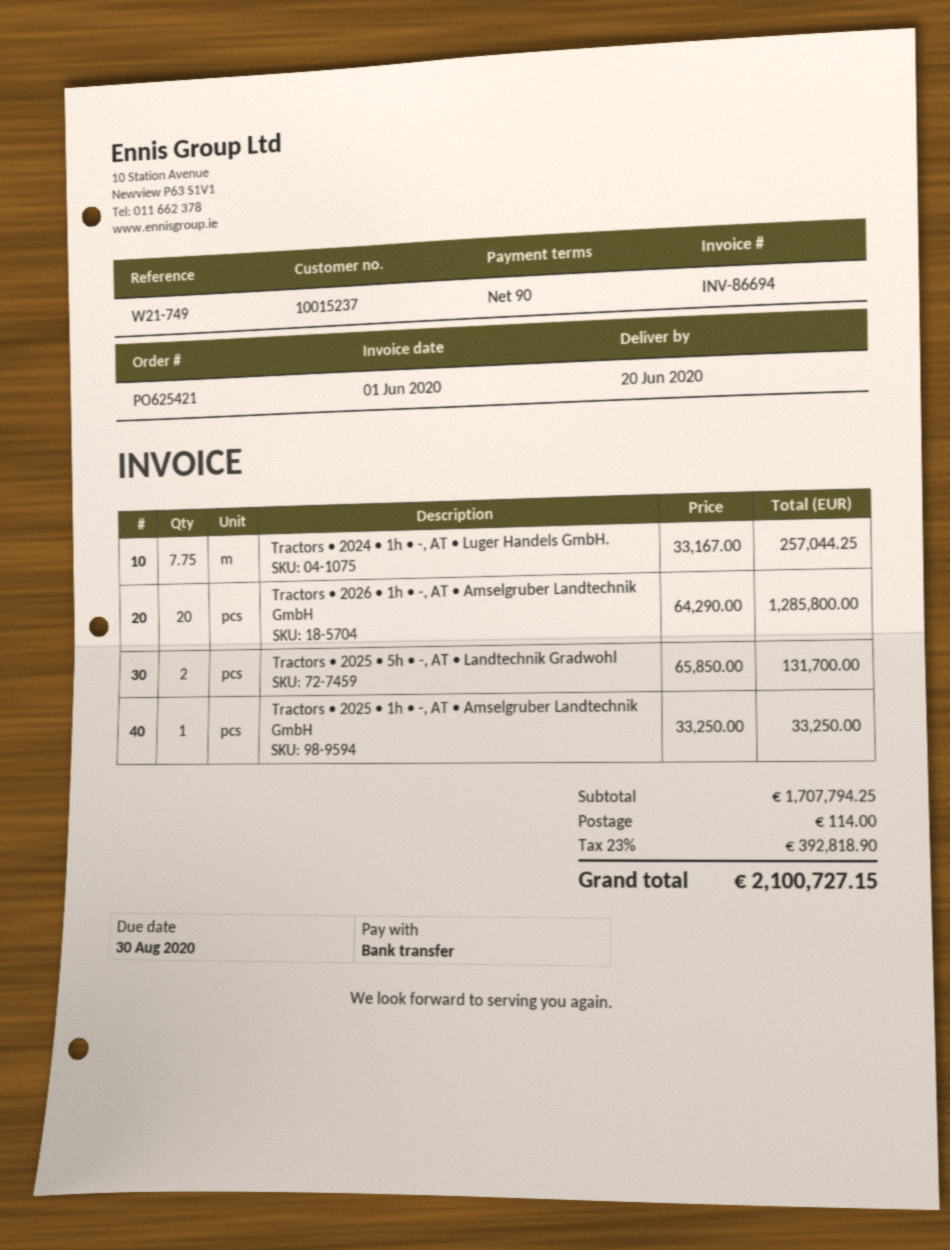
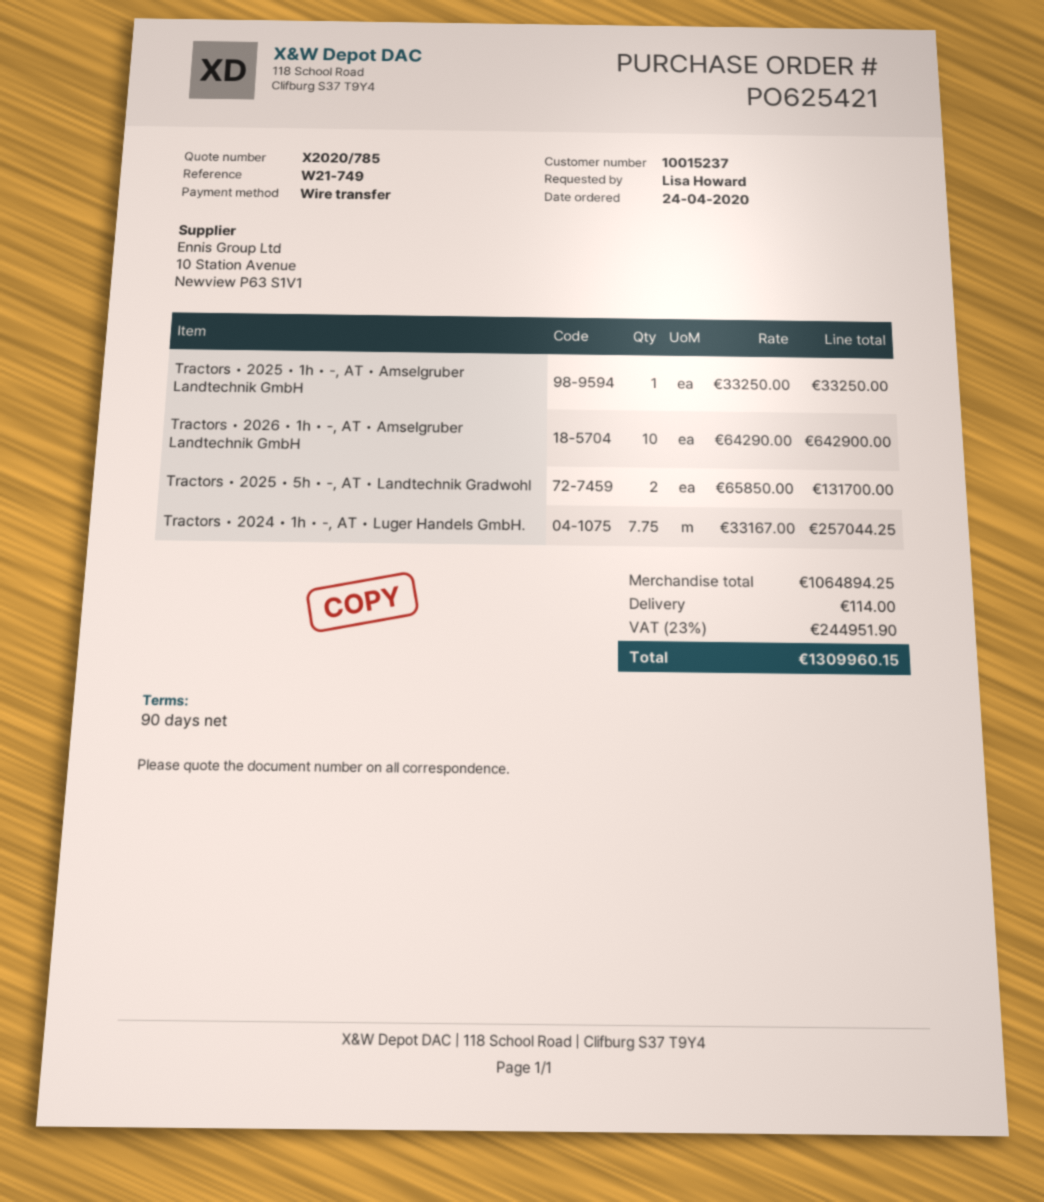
Tractors • 2026 • 1h • -, AT • Amselgruber Landtechnik GmbH: 20 x 64290.00 = 1285800.00 -> 10 x 64290.00 = 642900.00
subtotal: 1707794.25 -> 1064894.25
tax: 23% = 392818.90 -> 23% = 244951.90
total: 2100727.15 -> 1309960.15

